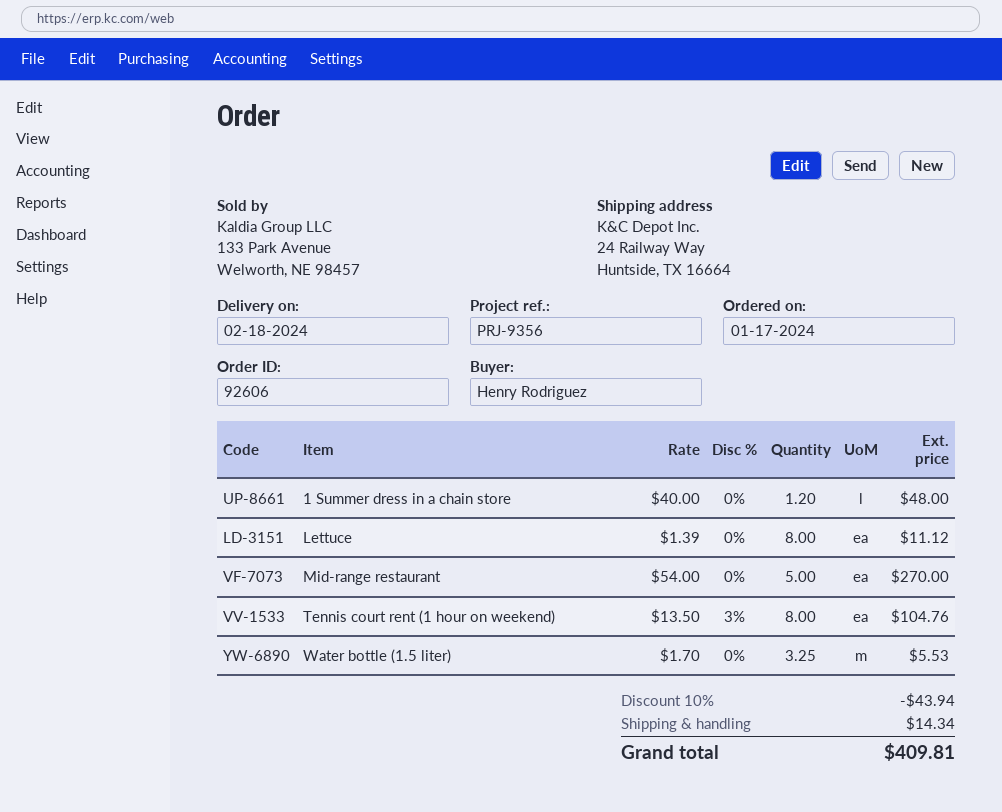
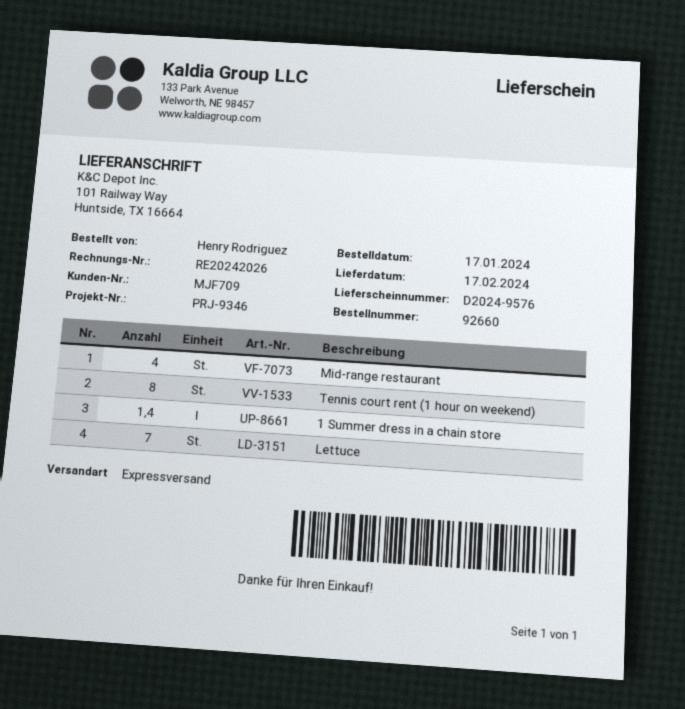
order number: 92606 -> 92660
delivery date: 2024-02-18 -> 2024-02-17
reference: PRJ-9356 -> PRJ-9346
ship to: 24 Railway Way, Huntside, TX 16664 -> 101 Railway Way, Huntside, TX 16664
1 Summer dress in a chain store: 1.2 -> 1.4
Lettuce: 8 -> 7
Mid-range restaurant: 5 -> 4
Water bottle (1.5 liter): 3.25 -> none

